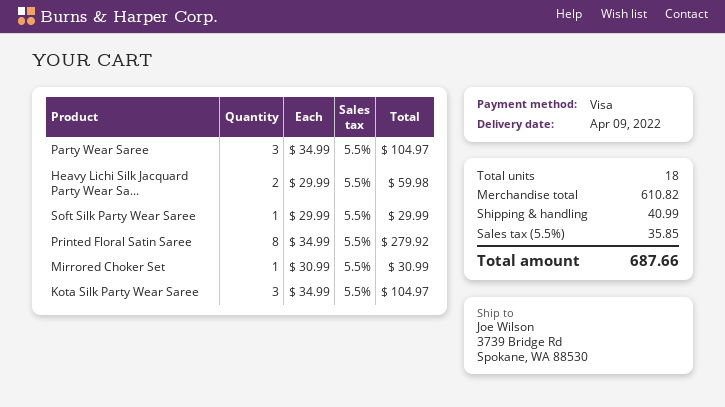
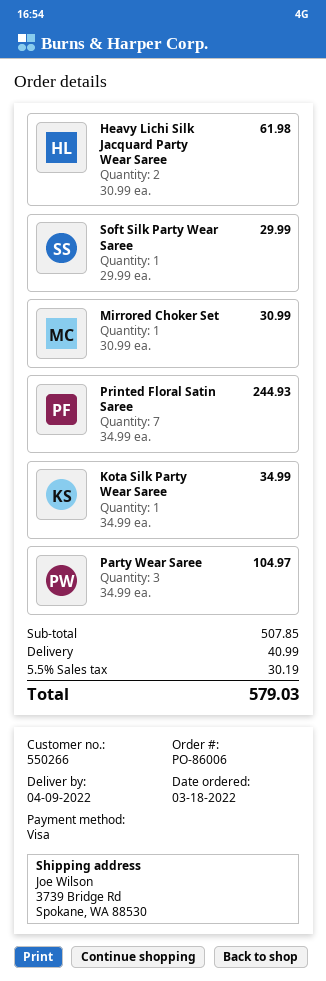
Heavy Lichi Silk Jacquard Party Wear Sa...: 2 x 29.99 = 59.98 -> 2 x 30.99 = 61.98
Printed Floral Satin Saree: 8 x 34.99 = 279.92 -> 7 x 34.99 = 244.93
Kota Silk Party Wear Saree: 3 x 34.99 = 104.97 -> 1 x 34.99 = 34.99
subtotal: 610.82 -> 507.85
tax: 5.5% = 35.85 -> 5.5% = 30.19
total: 687.66 -> 579.03

